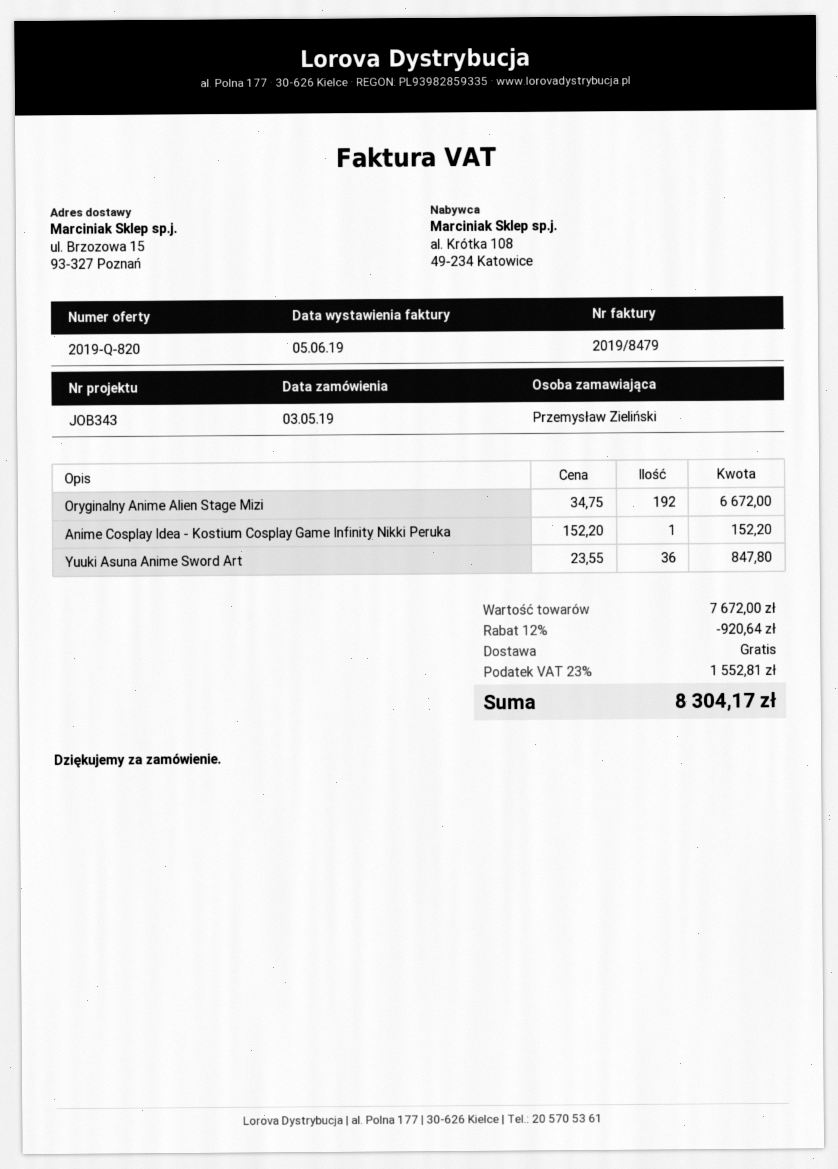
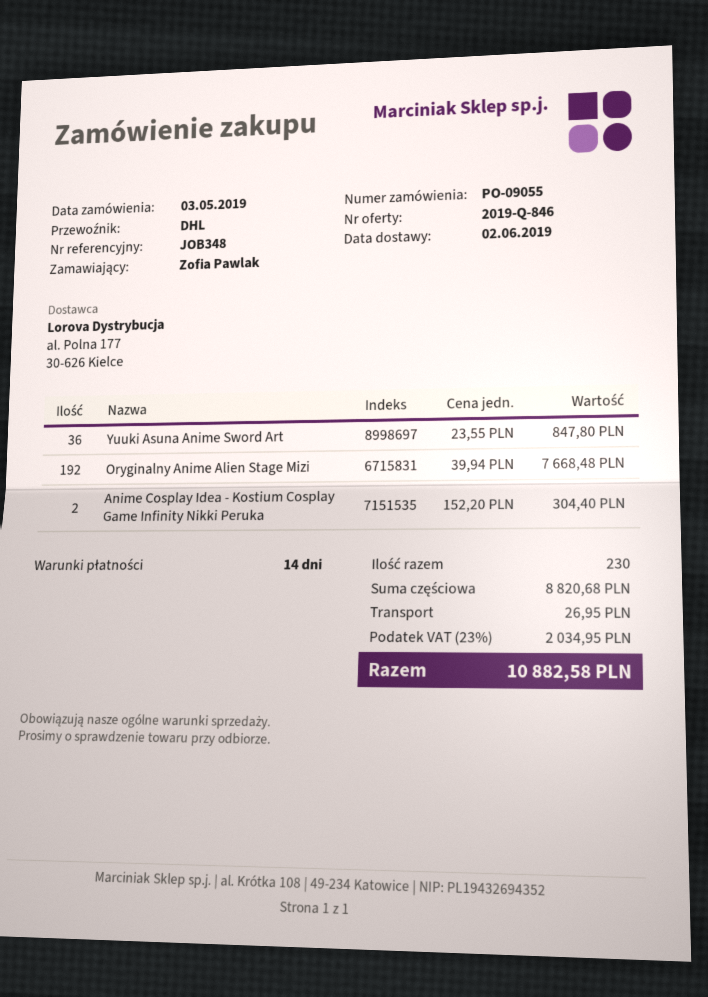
quote number: 2019-Q-820 -> 2019-Q-846
reference: JOB343 -> JOB348
ordered by: Przemysław Zieliński -> Zofia Pawlak
Oryginalny Anime Alien Stage Mizi: 192 x 34.75 = 6672.00 -> 192 x 39.94 = 7668.48
Anime Cosplay Idea - Kostium Cosplay Game Infinity Nikki Peruka: 1 x 152.20 = 152.20 -> 2 x 152.20 = 304.40
subtotal: 7672.00 -> 8820.68
discount: 12% = 920.64 -> none
shipping: 0.00 -> 26.95
tax: 23% = 1552.81 -> 23% = 2034.95
total: 8304.17 -> 10882.58

